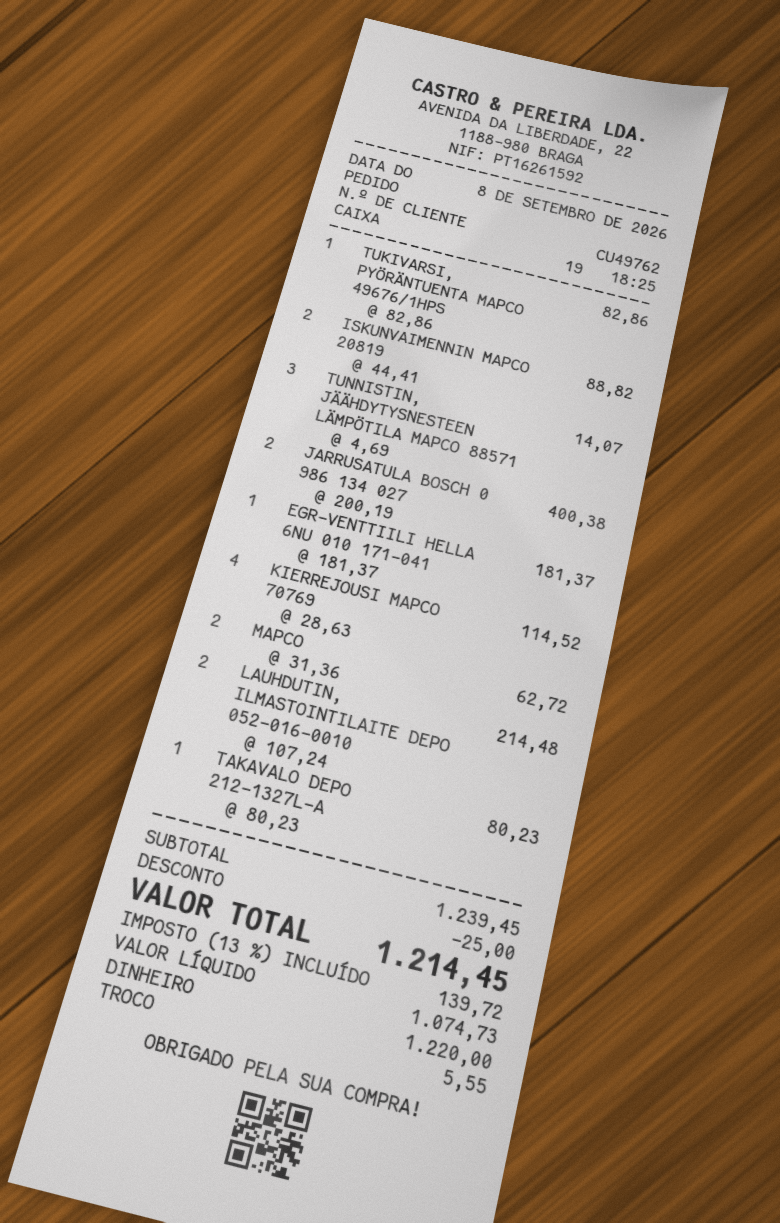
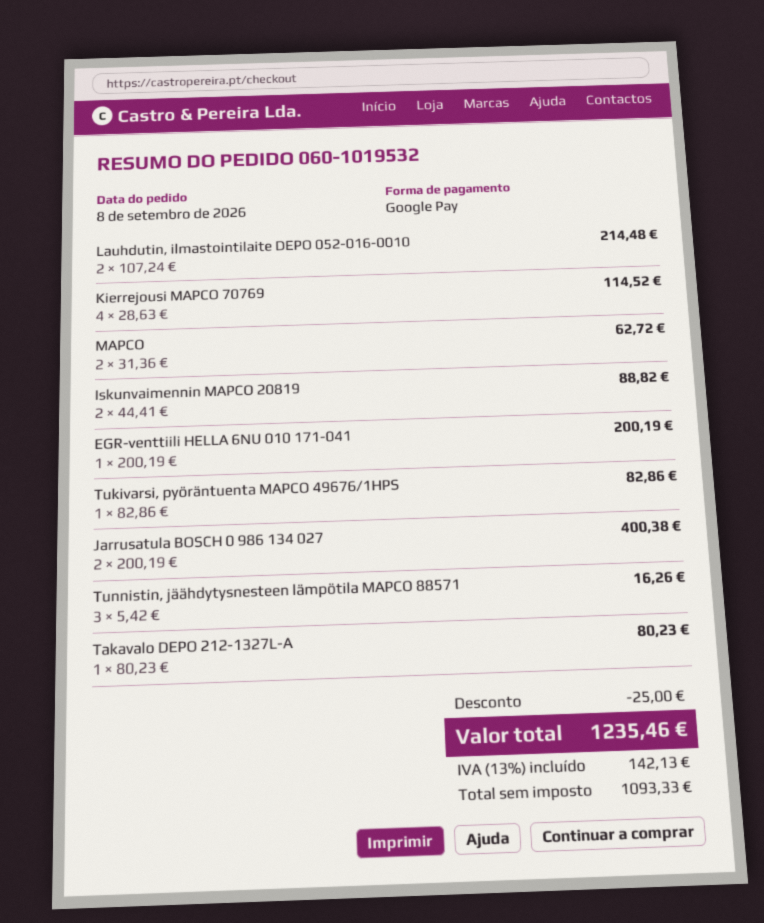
payment method: cash -> Google Pay
TUNNISTIN, JÄÄHDYTYSNESTEEN LÄMPÖTILA MAPCO 88571: 3 x 4.69 = 14.07 -> 3 x 5.42 = 16.26
EGR-VENTTIILI HELLA 6NU 010 171-041: 1 x 181.37 = 181.37 -> 1 x 200.19 = 200.19
net: 1074.73 -> 1093.33
tax: 13% = 139.72 -> 13% = 142.13
total: 1214.45 -> 1235.46

